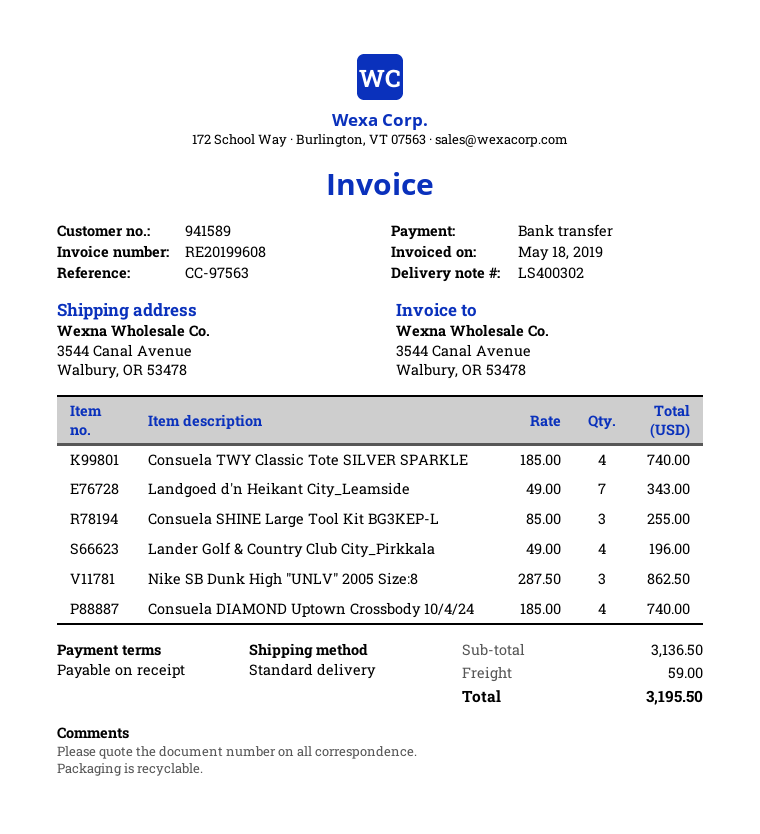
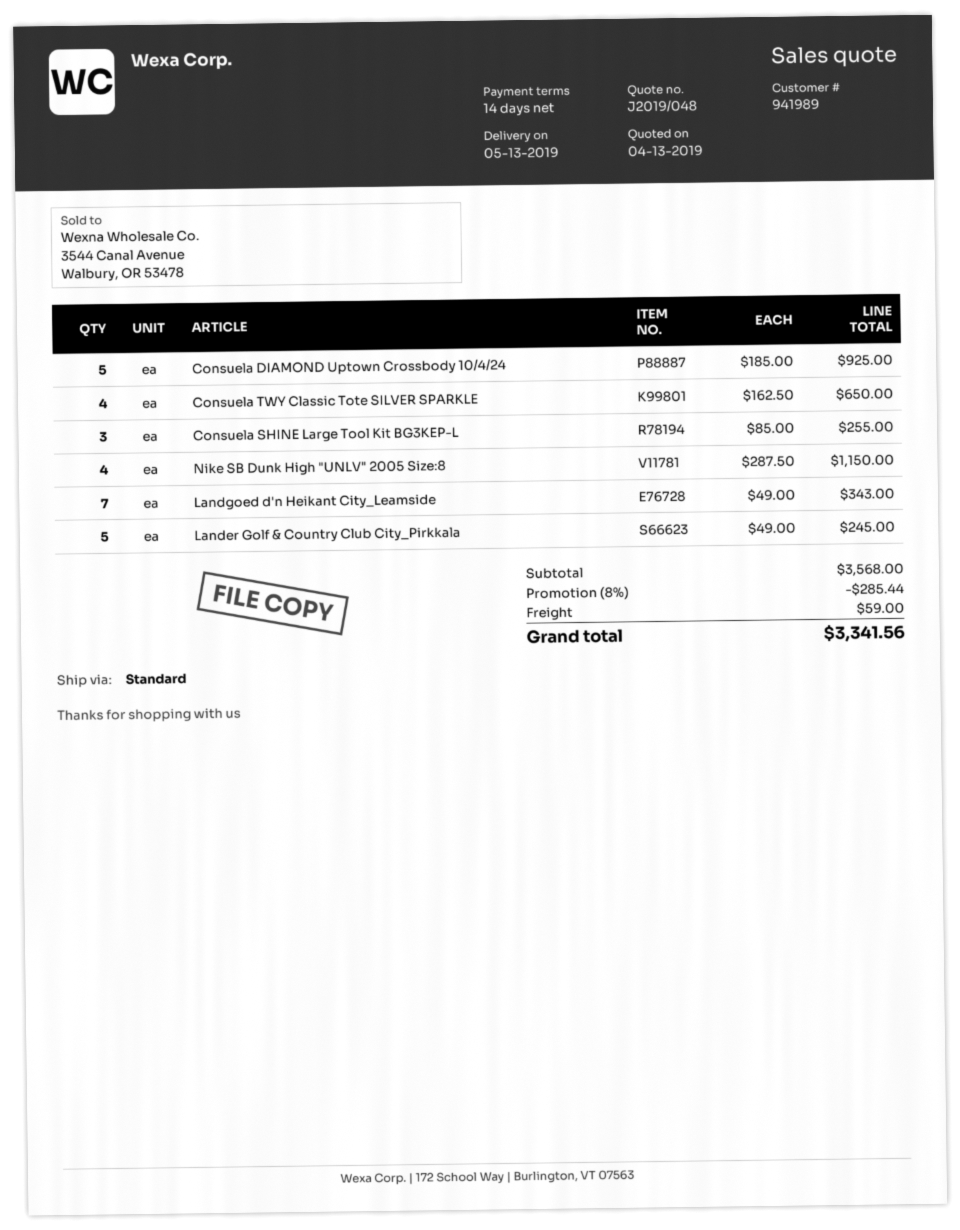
payment terms: on receipt -> 14 days
customer number: 941589 -> 941989
Consuela TWY Classic Tote SILVER SPARKLE: 4 x 185.00 = 740.00 -> 4 x 162.50 = 650.00
Lander Golf & Country Club City_Pirkkala: 4 x 49.00 = 196.00 -> 5 x 49.00 = 245.00
Nike SB Dunk High "UNLV" 2005 Size:8: 3 x 287.50 = 862.50 -> 4 x 287.50 = 1150.00
Consuela DIAMOND Uptown Crossbody 10/4/24: 4 x 185.00 = 740.00 -> 5 x 185.00 = 925.00
subtotal: 3136.50 -> 3568.00
discount: none -> 8% = 285.44
total: 3195.50 -> 3341.56

